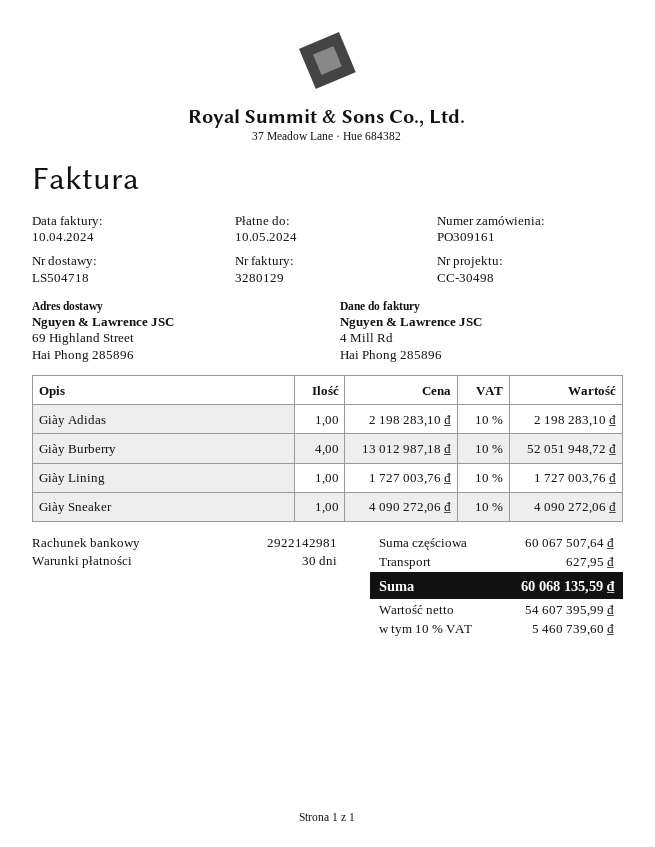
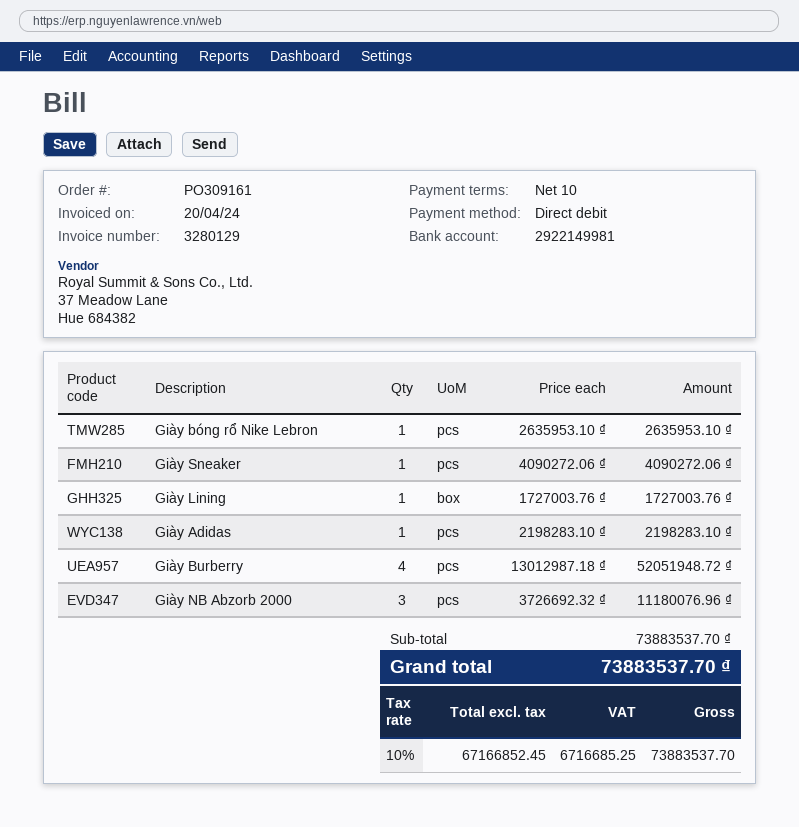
invoice date: 2024-04-10 -> 2024-04-20
payment terms: 30 days -> 10 days
bank account: 2922142981 -> 2922149981
Giày bóng rổ Nike Lebron: none -> 1 x 2635953.10 = 2635953.10
Giày NB Abzorb 2000: none -> 3 x 3726692.32 = 11180076.96
subtotal: 60067507.64 -> 73883537.70
shipping: 627.95 -> none
net: 54607395.99 -> 67166852.45
tax: 10% = 5460739.60 -> 10% = 6716685.25
total: 60068135.59 -> 73883537.70

